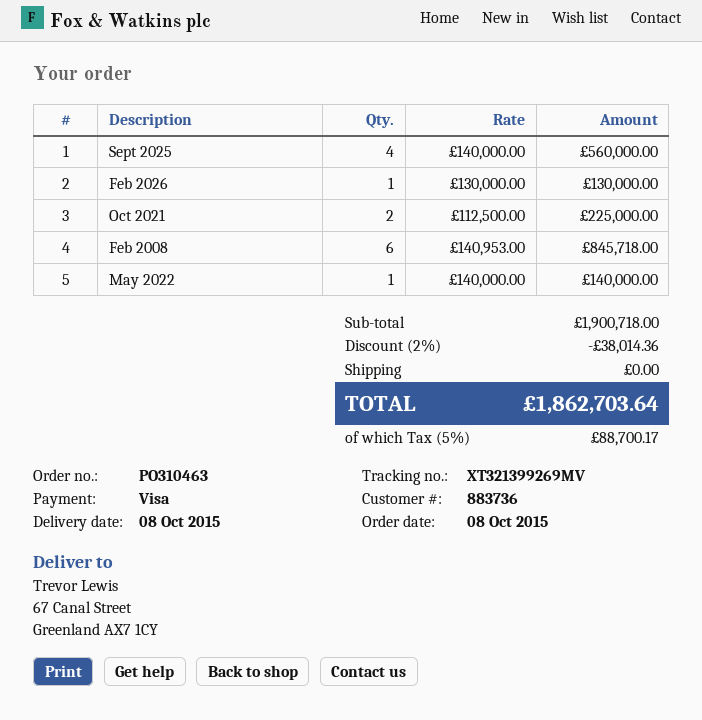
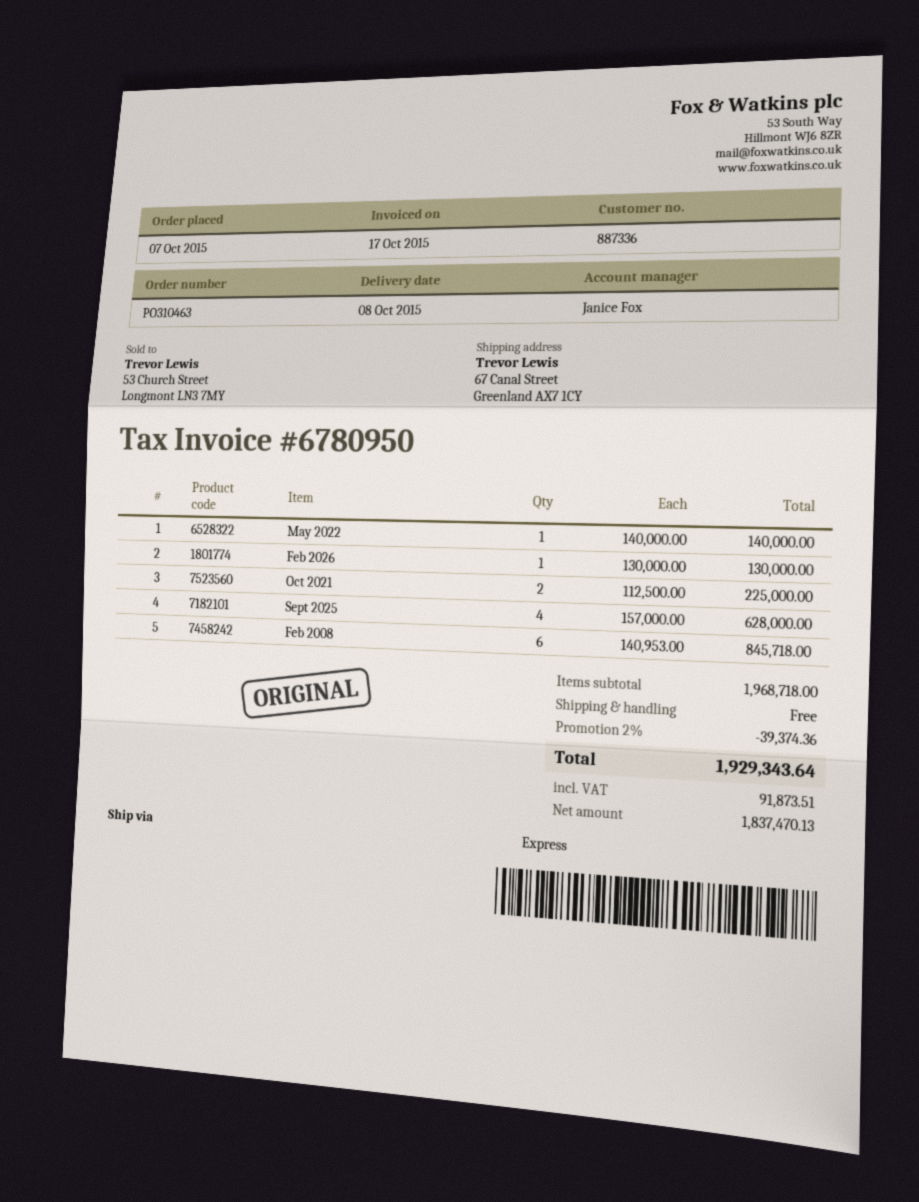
order date: 2015-10-08 -> 2015-10-07
customer number: 883736 -> 887336
Sept 2025: 4 x 140000.00 = 560000.00 -> 4 x 157000.00 = 628000.00
subtotal: 1900718.00 -> 1968718.00
discount: 2% = 38014.36 -> 2% = 39374.36
tax: 88700.17 -> 91873.51
total: 1862703.64 -> 1929343.64

